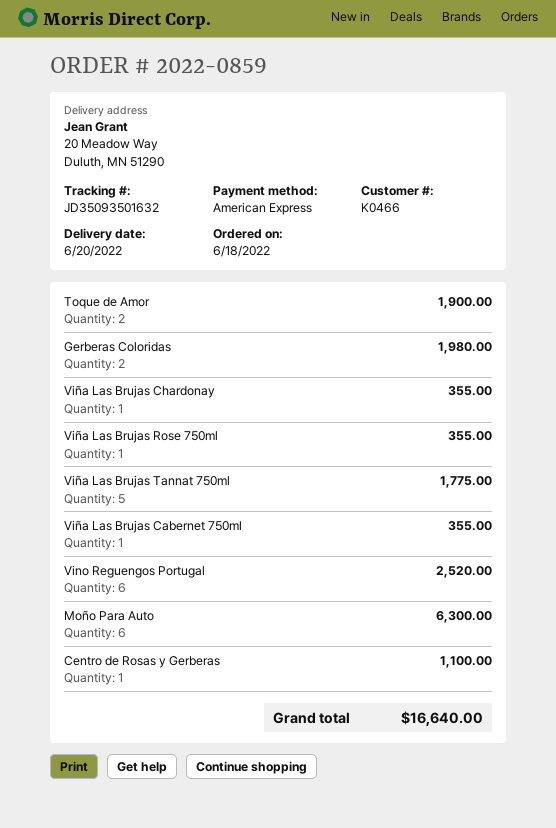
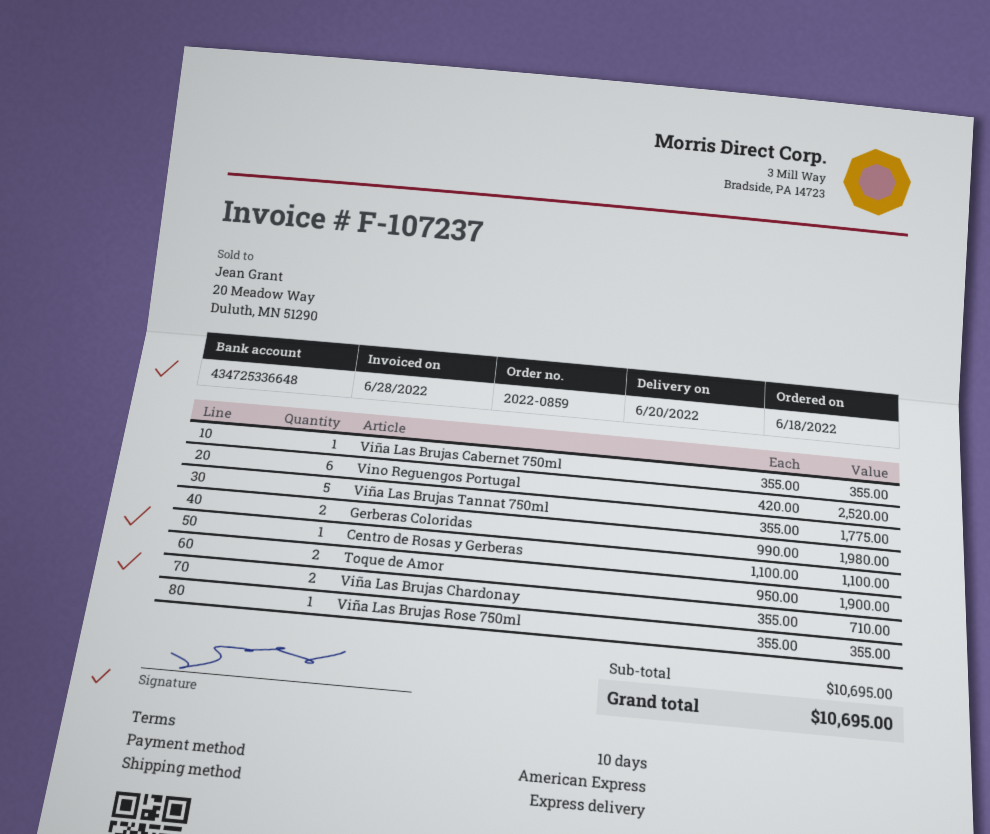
Viña Las Brujas Chardonay: 1 for 355.00 -> 2 for 710.00
Moño Para Auto: 6 for 6300.00 -> none
total: 16640.00 -> 10695.00

